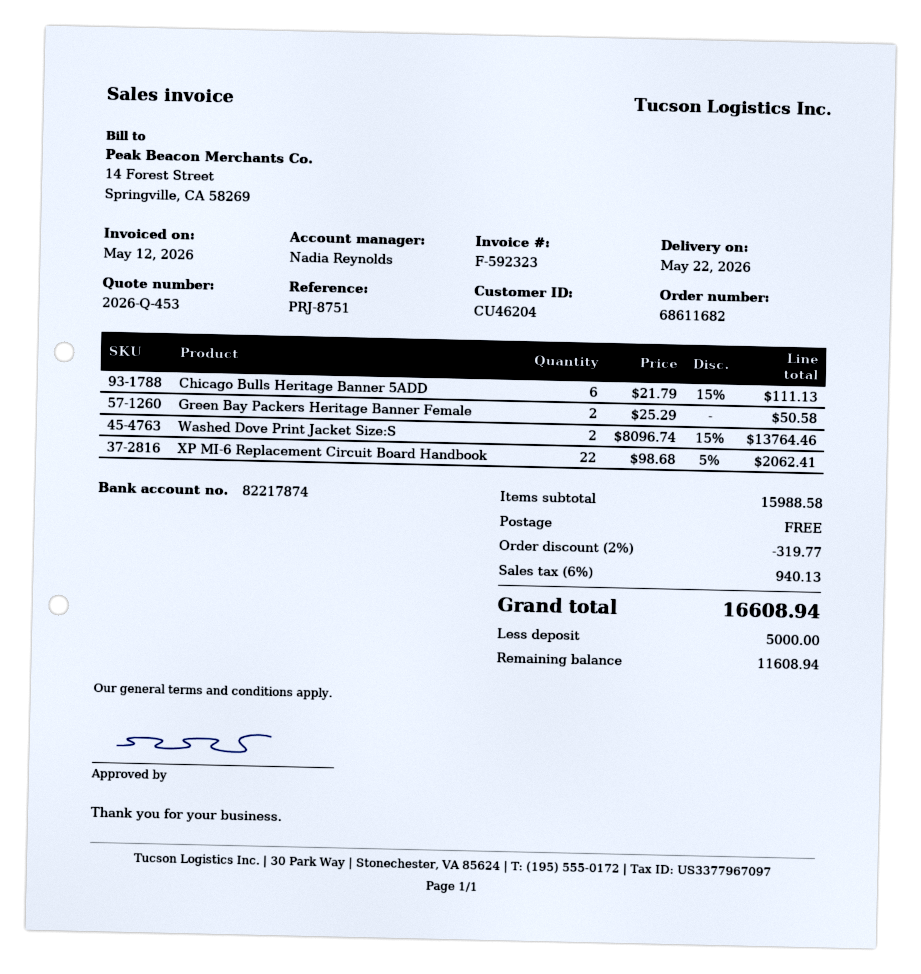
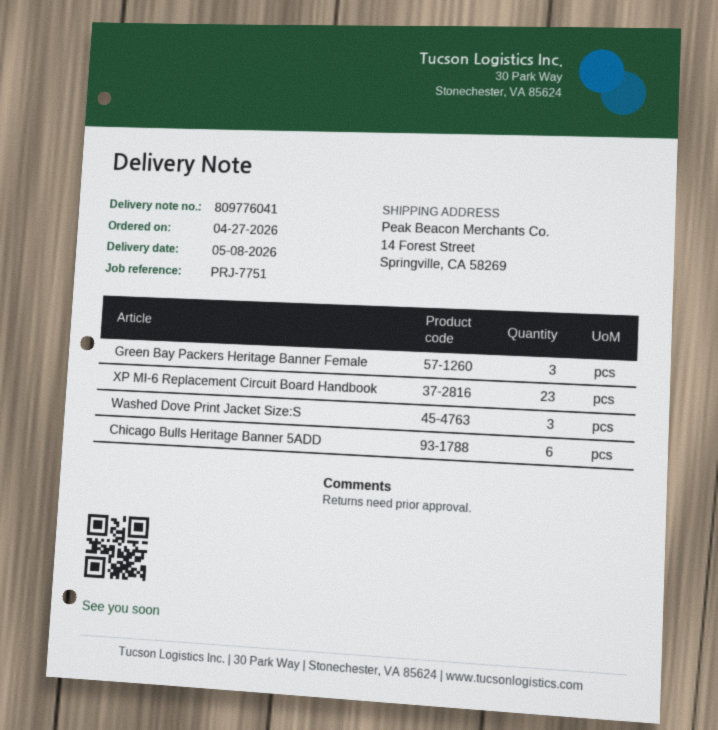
delivery date: 2026-05-22 -> 2026-05-08
reference: PRJ-8751 -> PRJ-7751
Green Bay Packers Heritage Banner Female: 2 -> 3
Washed Dove Print Jacket Size:S: 2 -> 3
XP MI-6 Replacement Circuit Board Handbook: 22 -> 23

